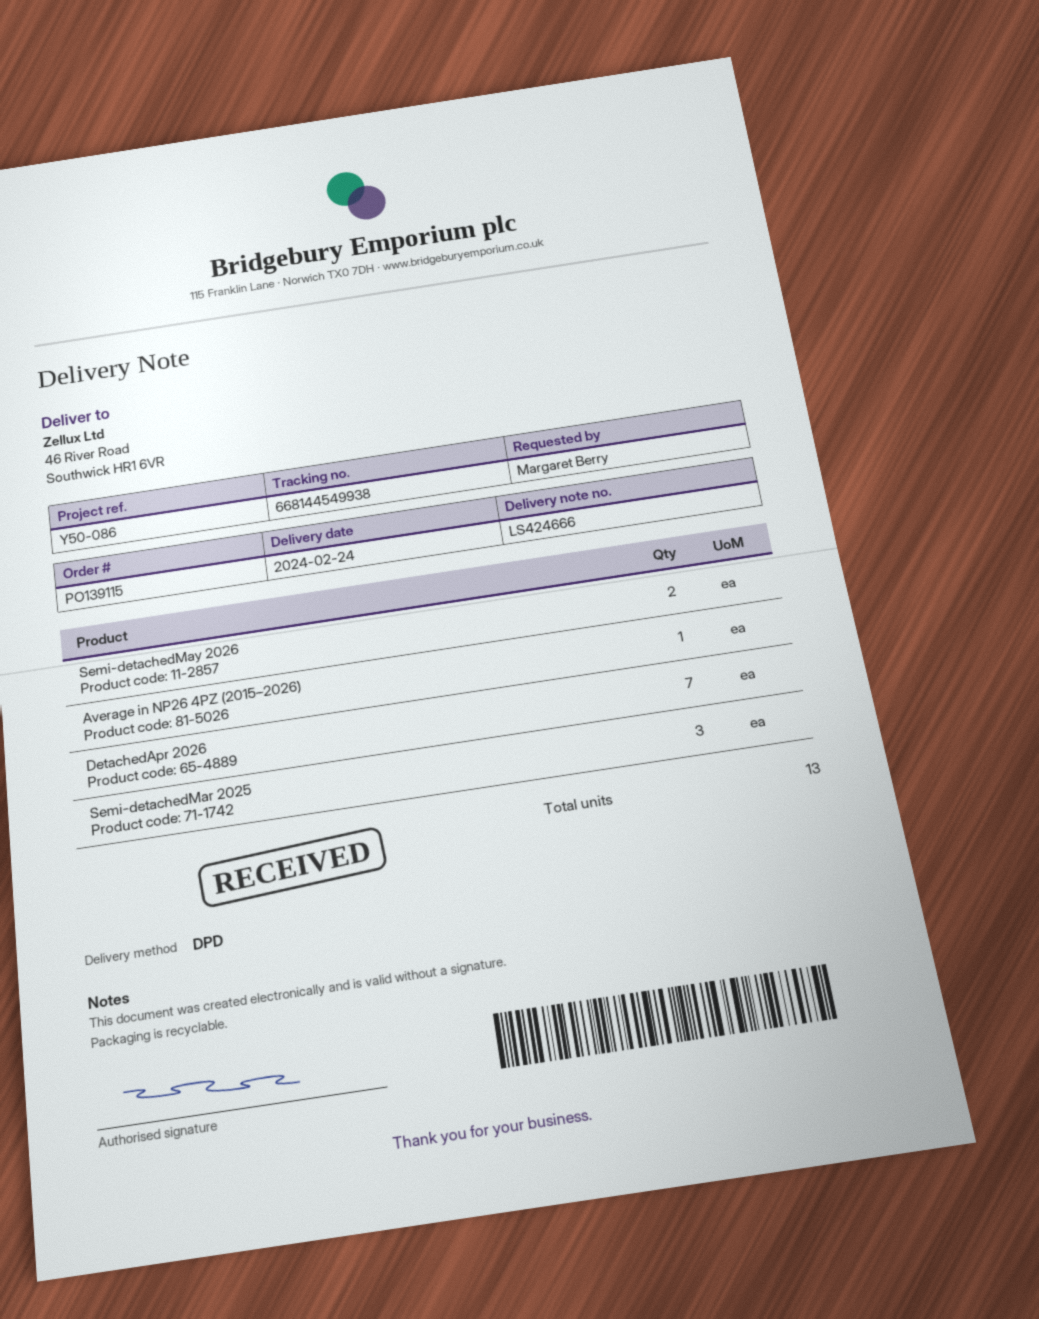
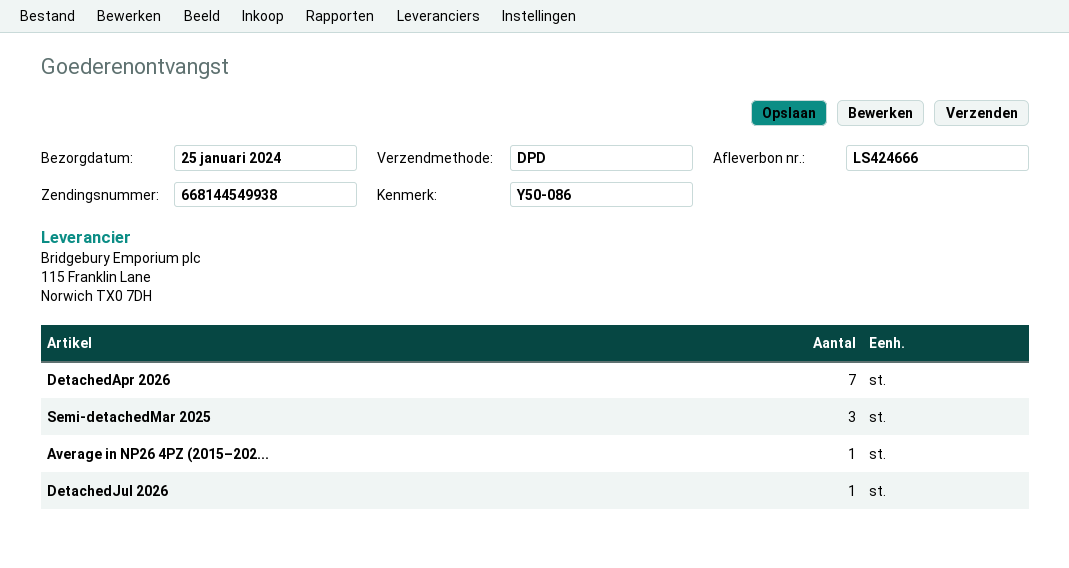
delivery date: 2024-02-24 -> 2024-01-25
Semi-detachedMay 2026: 2 -> none
DetachedJul 2026: none -> 1

